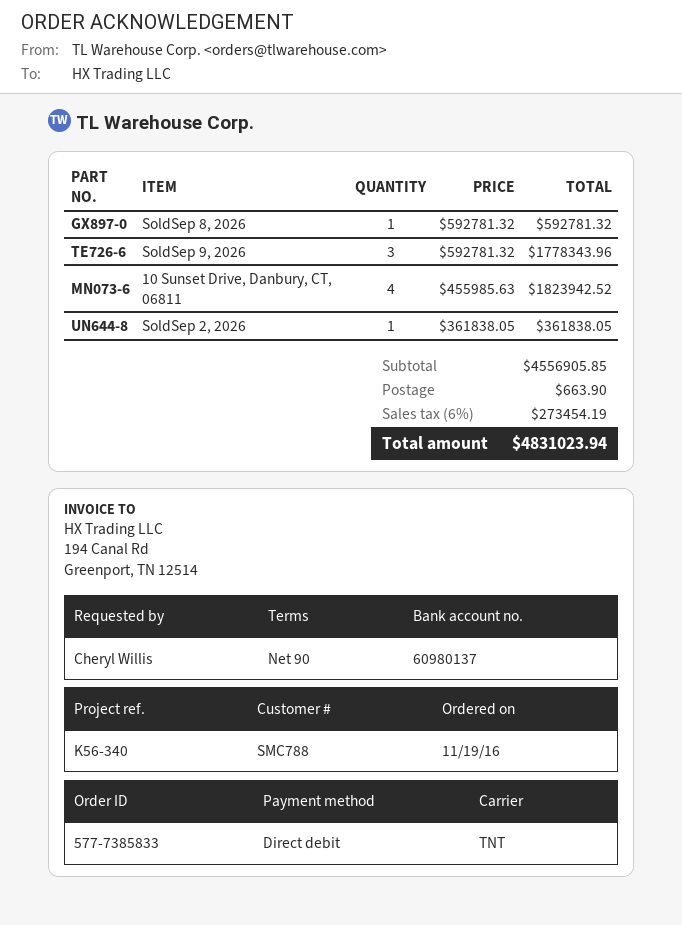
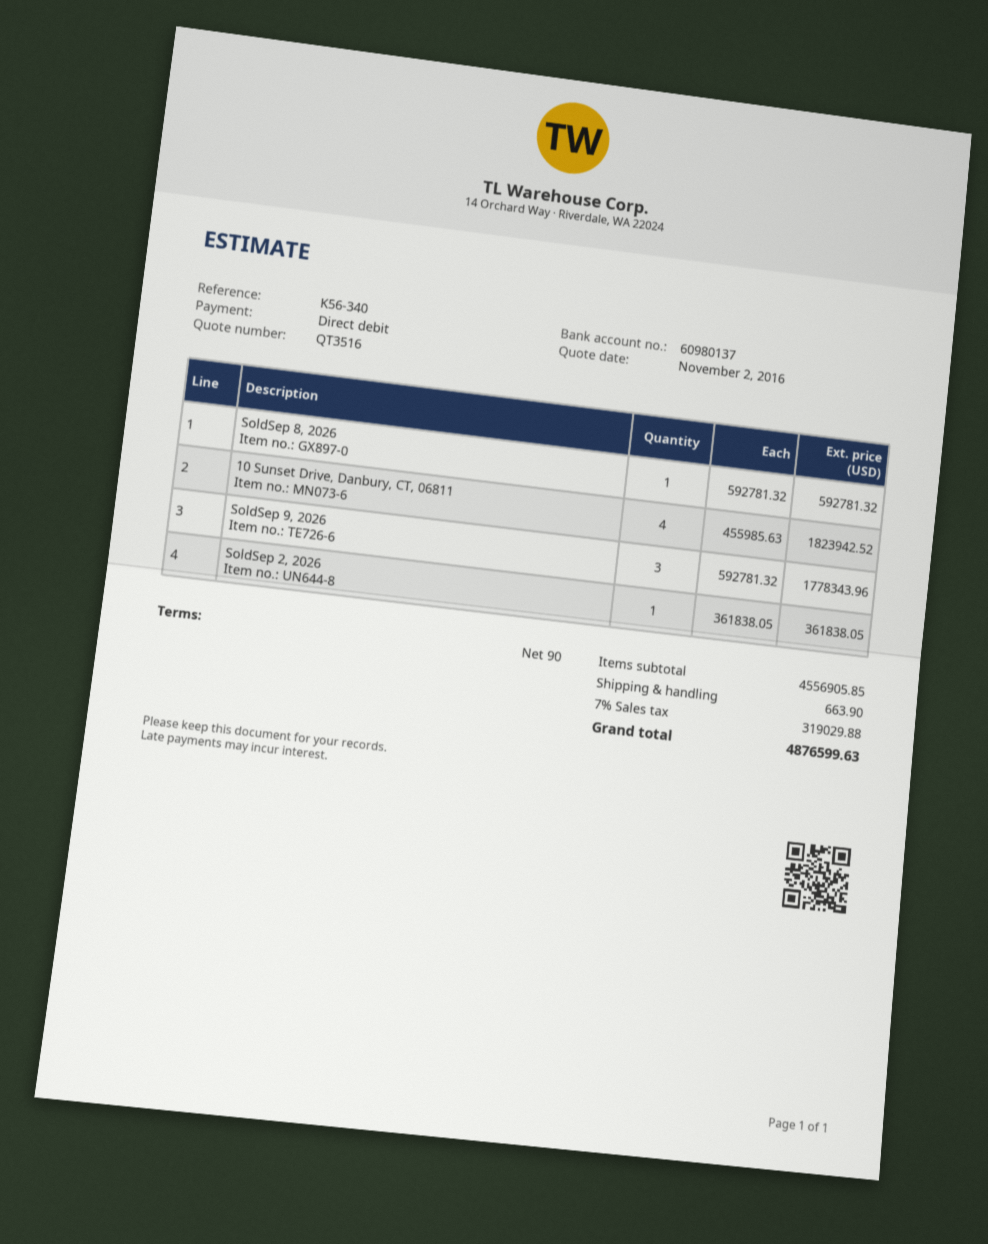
tax: 6% = 273454.19 -> 7% = 319029.88
total: 4831023.94 -> 4876599.63

